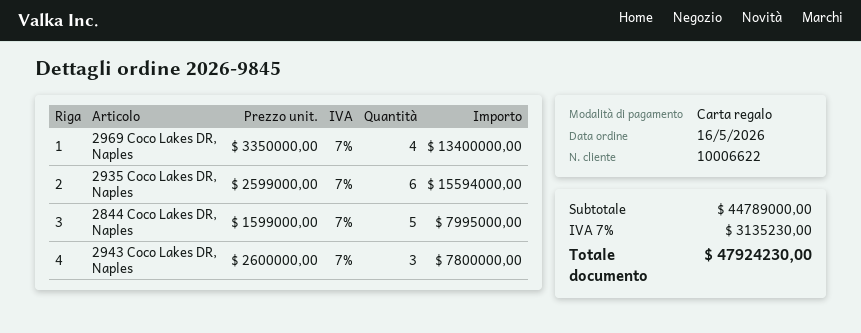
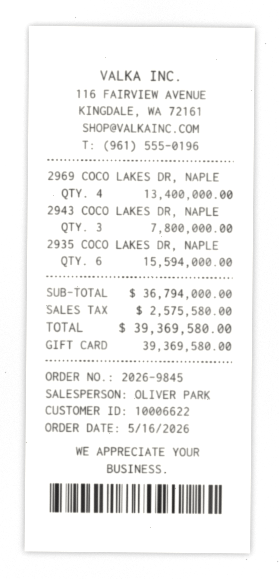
2844 Coco Lakes DR, Naples: 5 for 7995000.00 -> none
subtotal: 44789000.00 -> 36794000.00
tax: 3135230.00 -> 2575580.00
total: 47924230.00 -> 39369580.00

